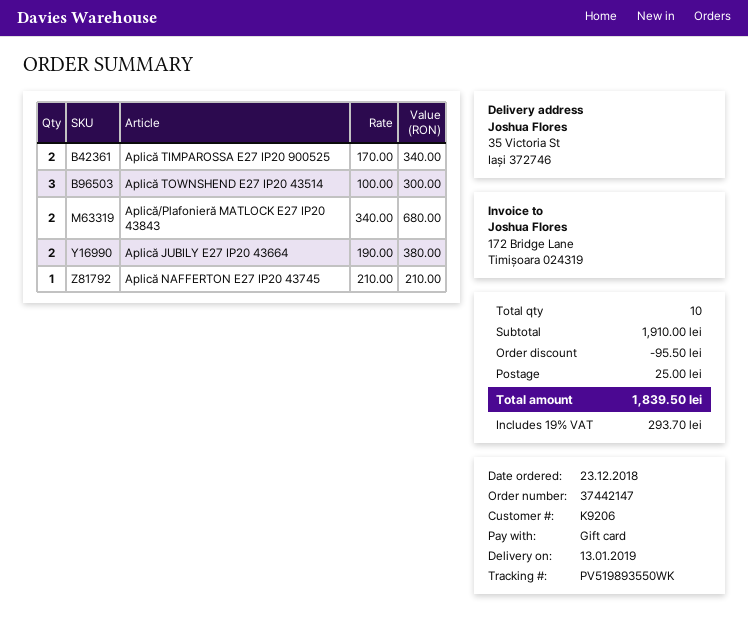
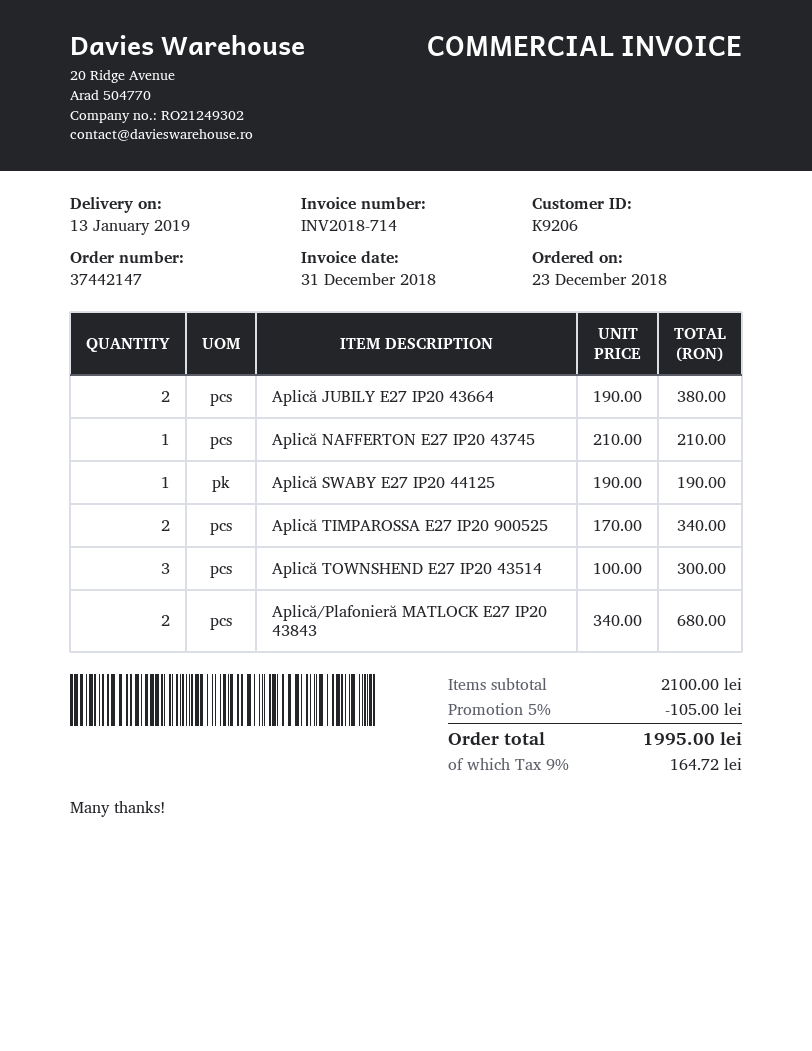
Aplică SWABY E27 IP20 44125: none -> 1 x 190.00 = 190.00
subtotal: 1910.00 -> 2100.00
discount: 95.50 -> 105.00
shipping: 25.00 -> none
tax: 19% = 293.70 -> 9% = 164.72
total: 1839.50 -> 1995.00

